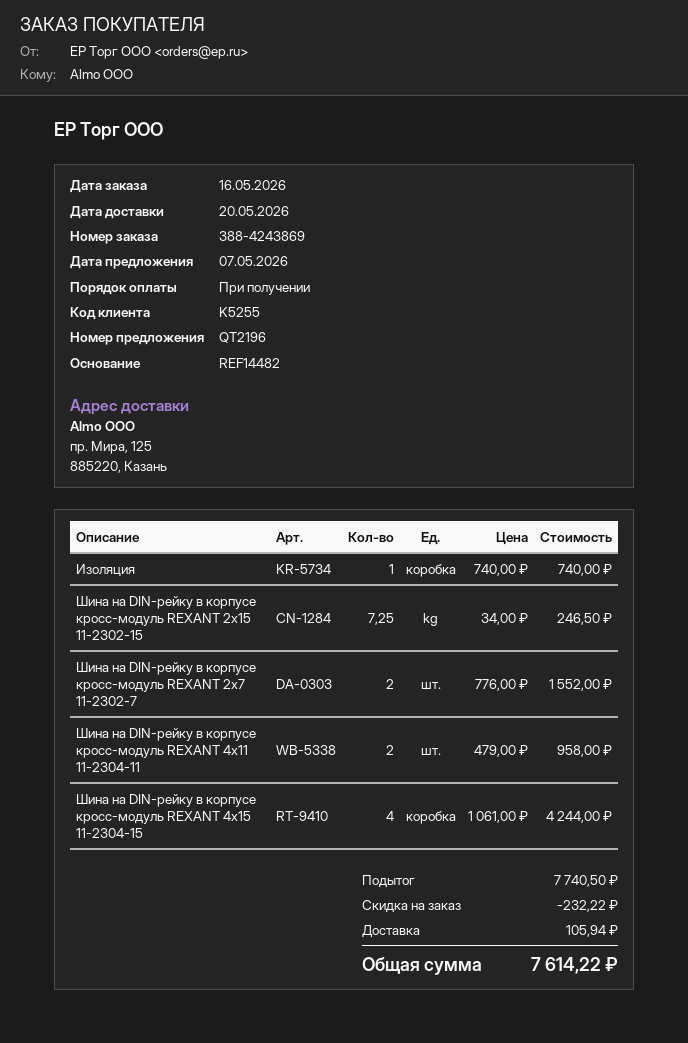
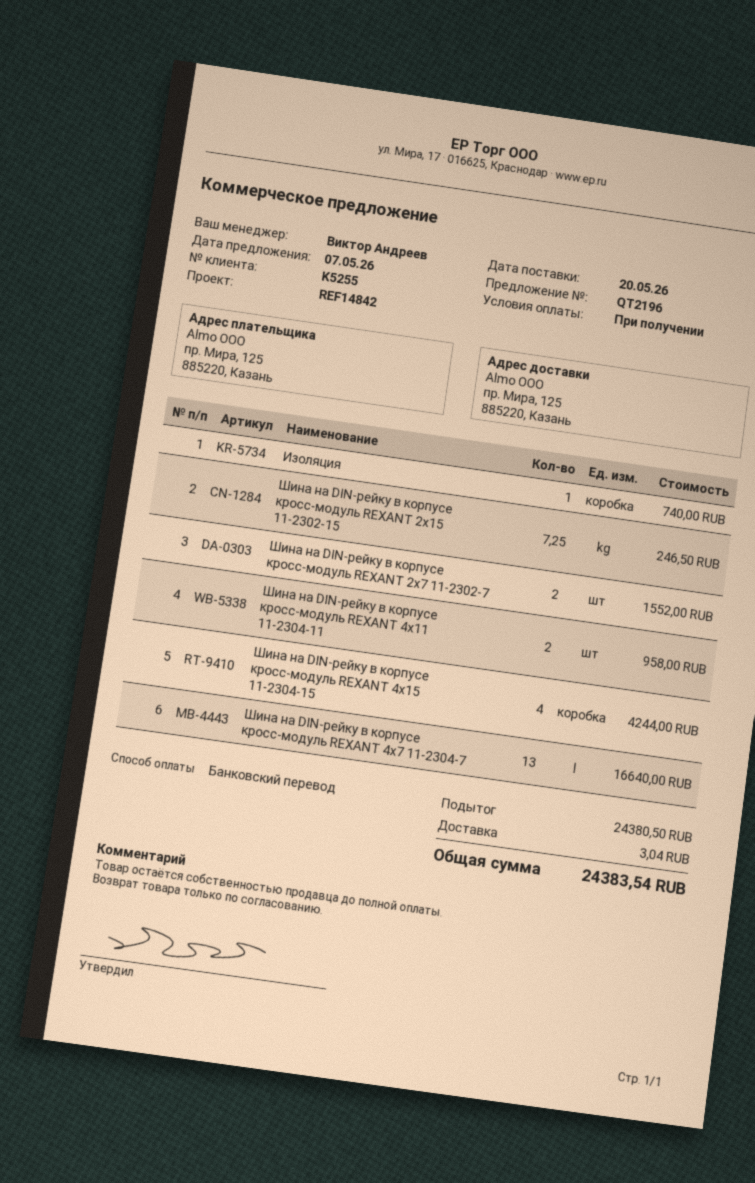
reference: REF14482 -> REF14842
Шина на DIN-рейку в корпусе кросс-модуль REXANT 4x7 11-2304-7: none -> 13 for 16640.00
subtotal: 7740.50 -> 24380.50
discount: 232.22 -> none
shipping: 105.94 -> 3.04
total: 7614.22 -> 24383.54

